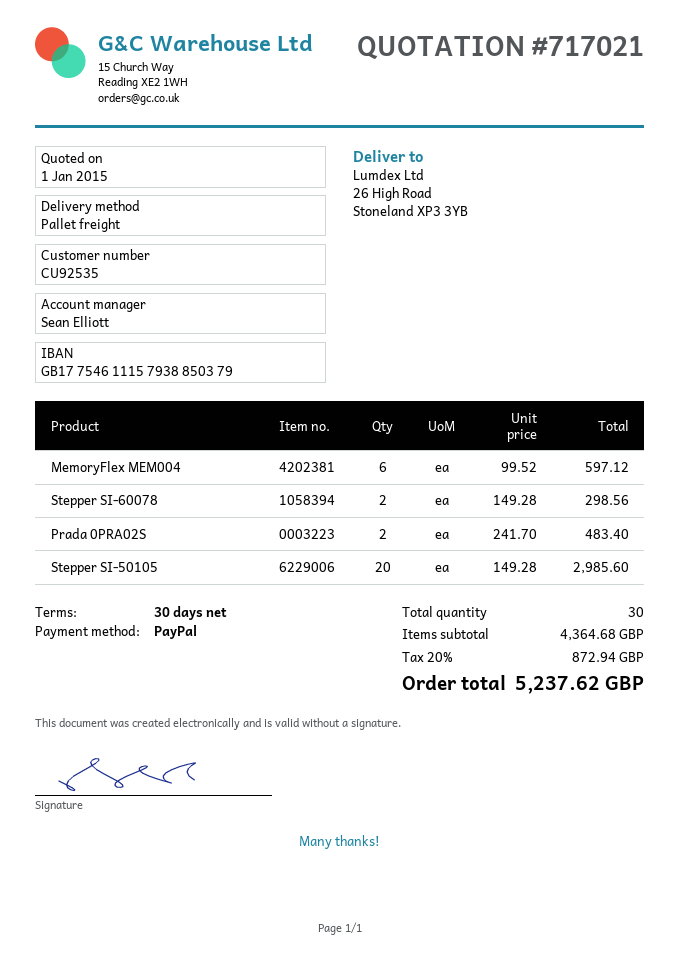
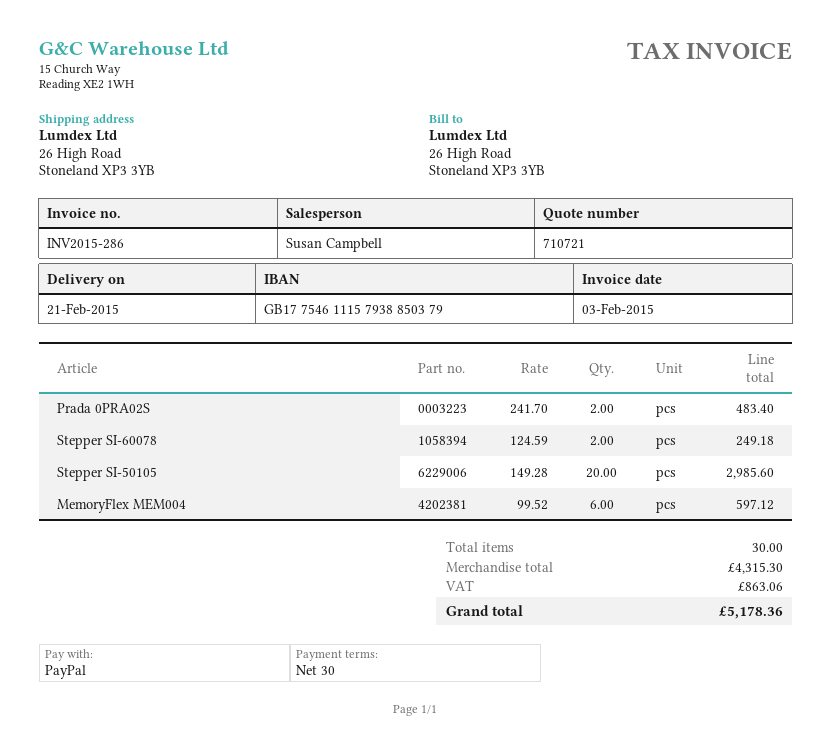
quote number: 717021 -> 710721
sales rep: Sean Elliott -> Susan Campbell
Stepper SI-60078: 2 x 149.28 = 298.56 -> 2 x 124.59 = 249.18
subtotal: 4364.68 -> 4315.30
tax: 872.94 -> 863.06
total: 5237.62 -> 5178.36

